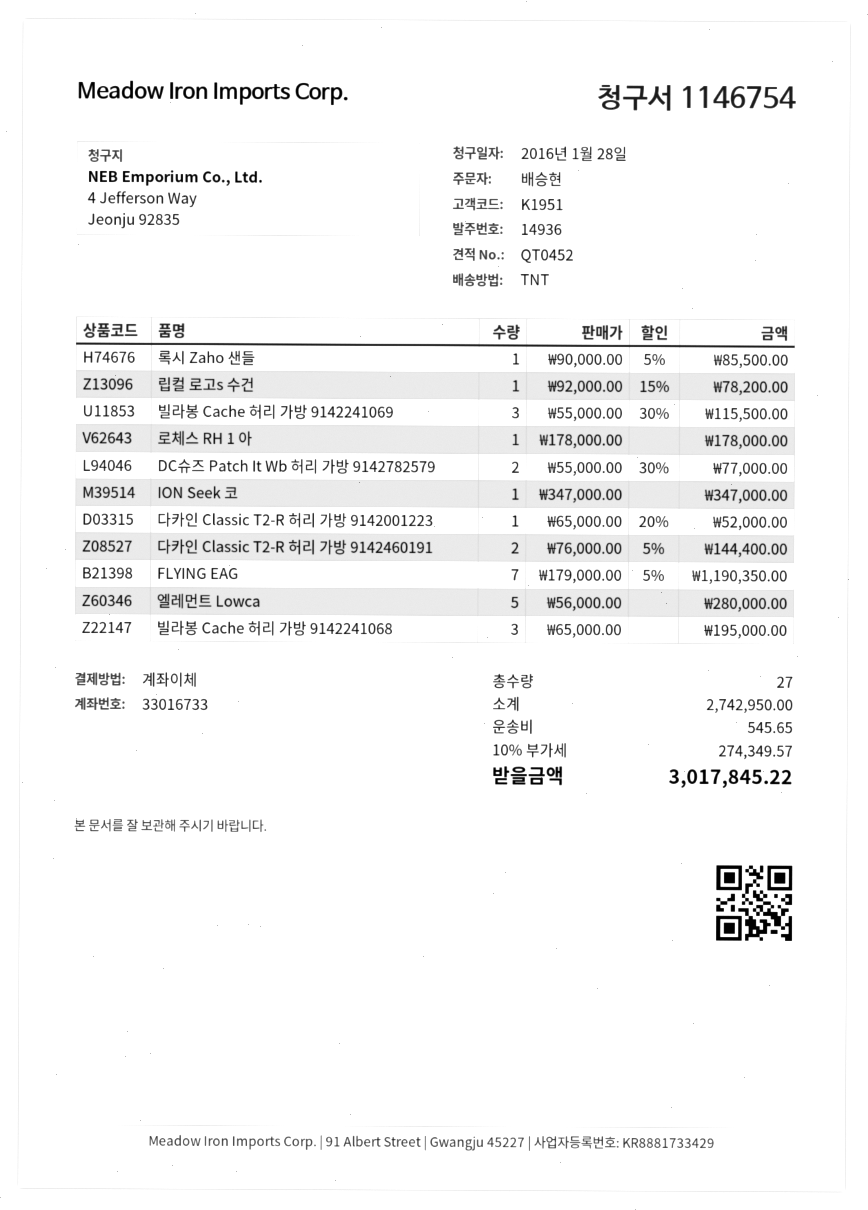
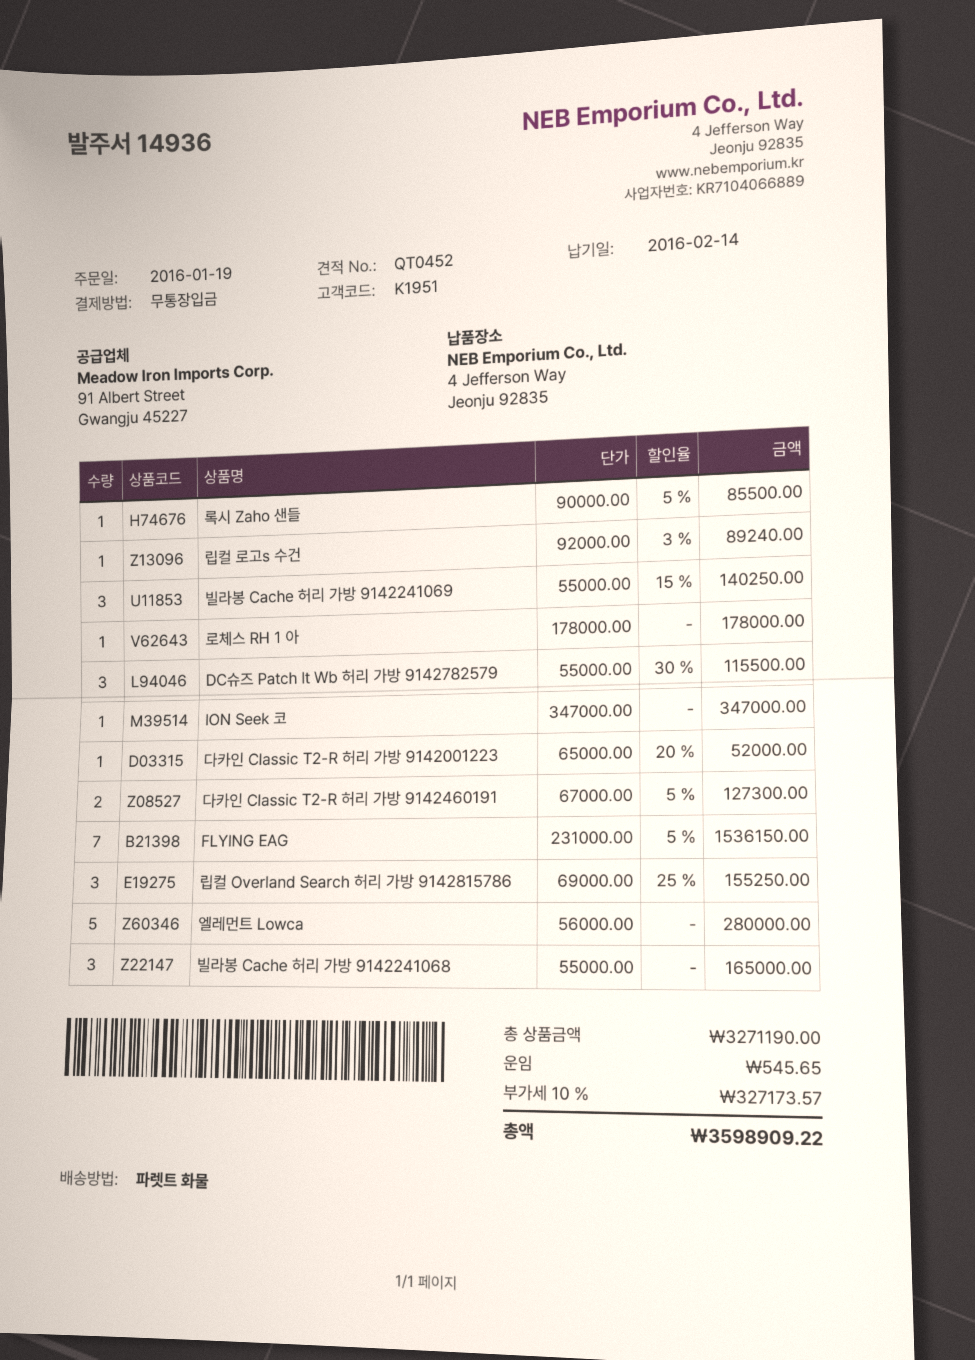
shipping method: TNT -> pallet freight
립컬 로고s 수건: 1 x 92000.00 - 15% = 78200.00 -> 1 x 92000.00 - 3% = 89240.00
빌라봉 Cache 허리 가방 9142241069: 3 x 55000.00 - 30% = 115500.00 -> 3 x 55000.00 - 15% = 140250.00
DC슈즈 Patch It Wb 허리 가방 9142782579: 2 x 55000.00 - 30% = 77000.00 -> 3 x 55000.00 - 30% = 115500.00
다카인 Classic T2-R 허리 가방 9142460191: 2 x 76000.00 - 5% = 144400.00 -> 2 x 67000.00 - 5% = 127300.00
FLYING EAG: 7 x 179000.00 - 5% = 1190350.00 -> 7 x 231000.00 - 5% = 1536150.00
빌라봉 Cache 허리 가방 9142241068: 3 x 65000.00 = 195000.00 -> 3 x 55000.00 = 165000.00
립컬 Overland Search 허리 가방 9142815786: none -> 3 x 69000.00 - 25% = 155250.00
subtotal: 2742950.00 -> 3271190.00
tax: 10% = 274349.57 -> 10% = 327173.57
total: 3017845.22 -> 3598909.22

